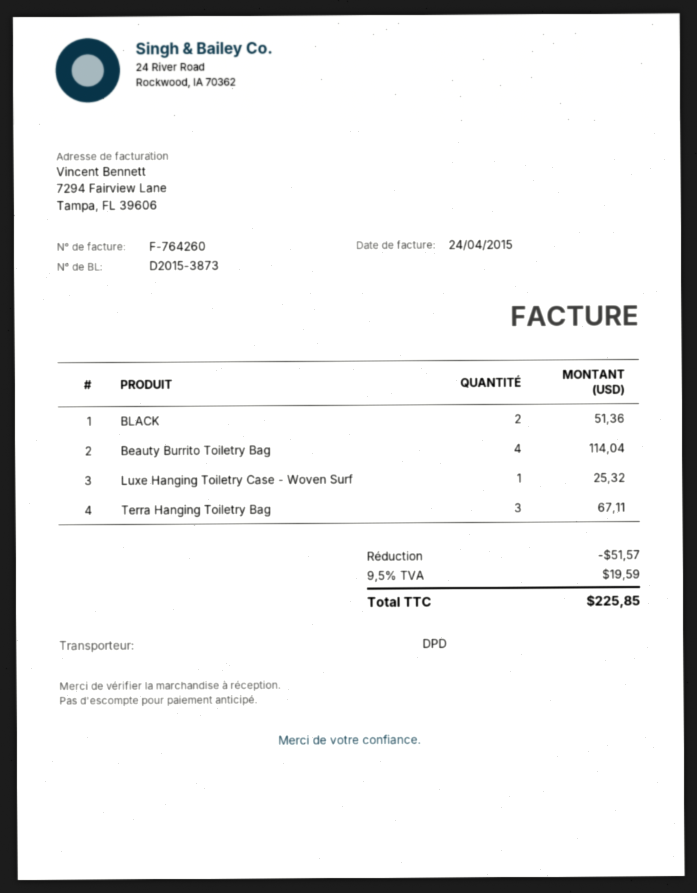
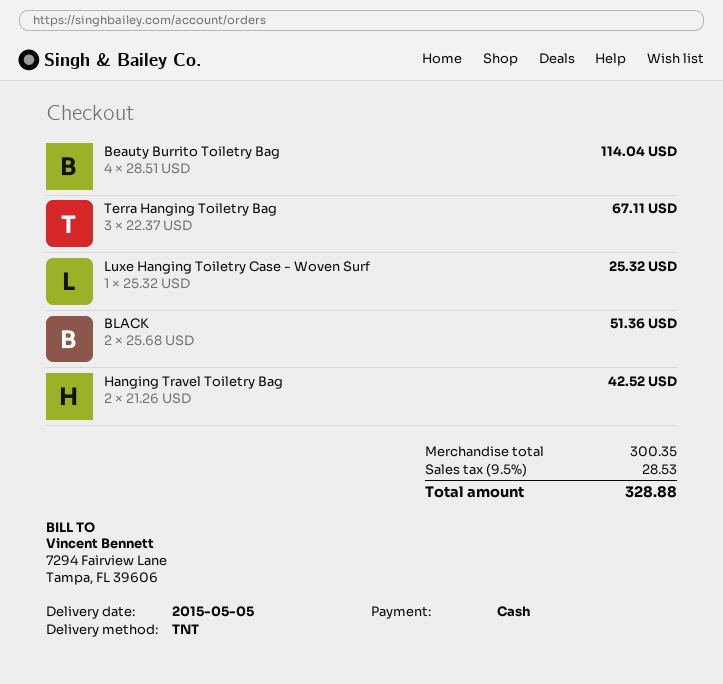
shipping method: DPD -> TNT
Hanging Travel Toiletry Bag: none -> 2 for 42.52
discount: 51.57 -> none
tax: 9.5% = 19.59 -> 9.5% = 28.53
total: 225.85 -> 328.88

